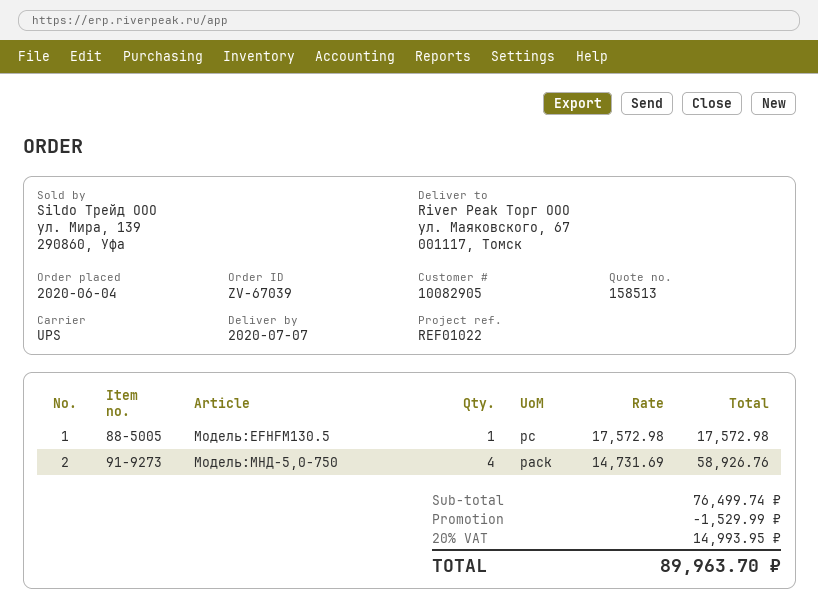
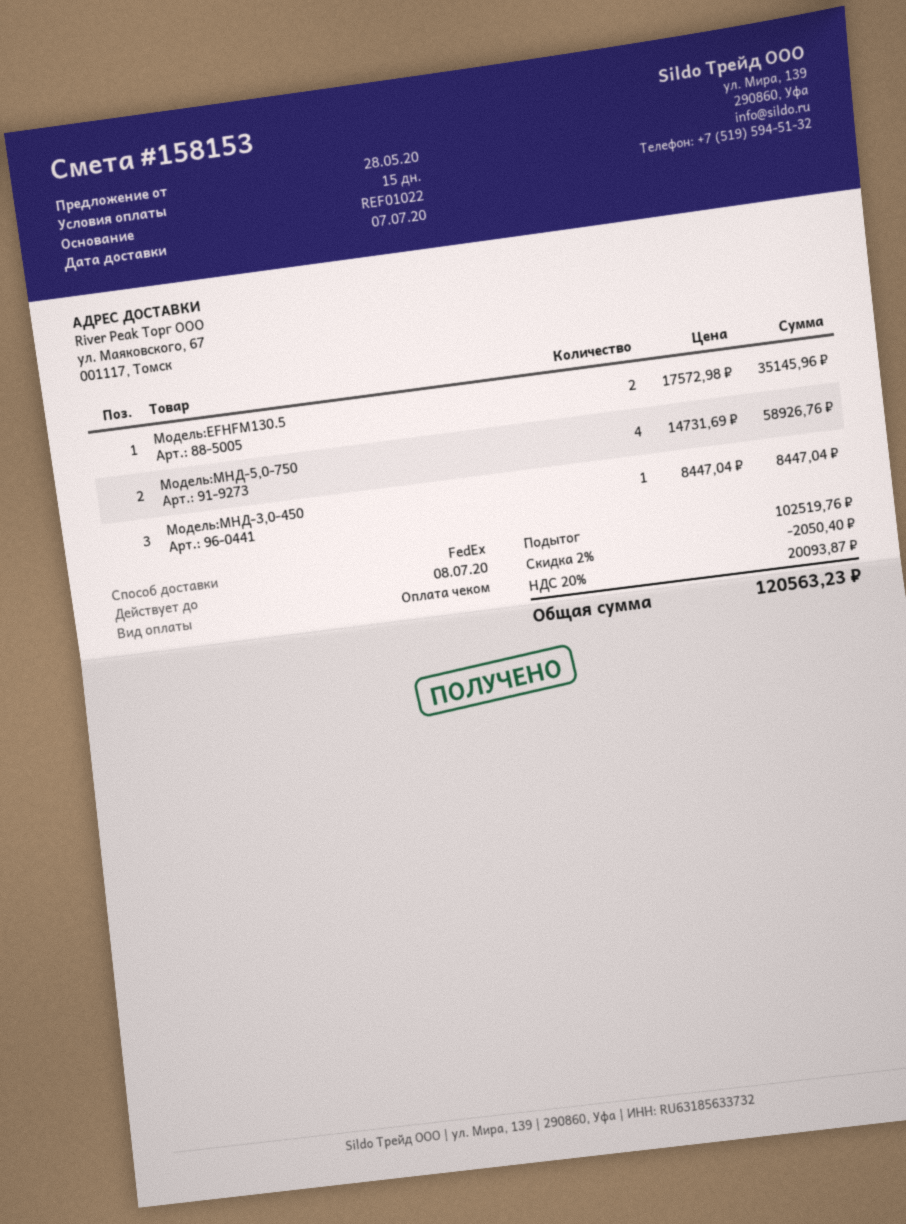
quote number: 158513 -> 158153
shipping method: UPS -> FedEx
Модель:EFHFM130.5: 1 x 17572.98 = 17572.98 -> 2 x 17572.98 = 35145.96
Модель:МНД-3,0-450: none -> 1 x 8447.04 = 8447.04
subtotal: 76499.74 -> 102519.76
discount: 1529.99 -> 2050.40
tax: 20% = 14993.95 -> 20% = 20093.87
total: 89963.70 -> 120563.23

